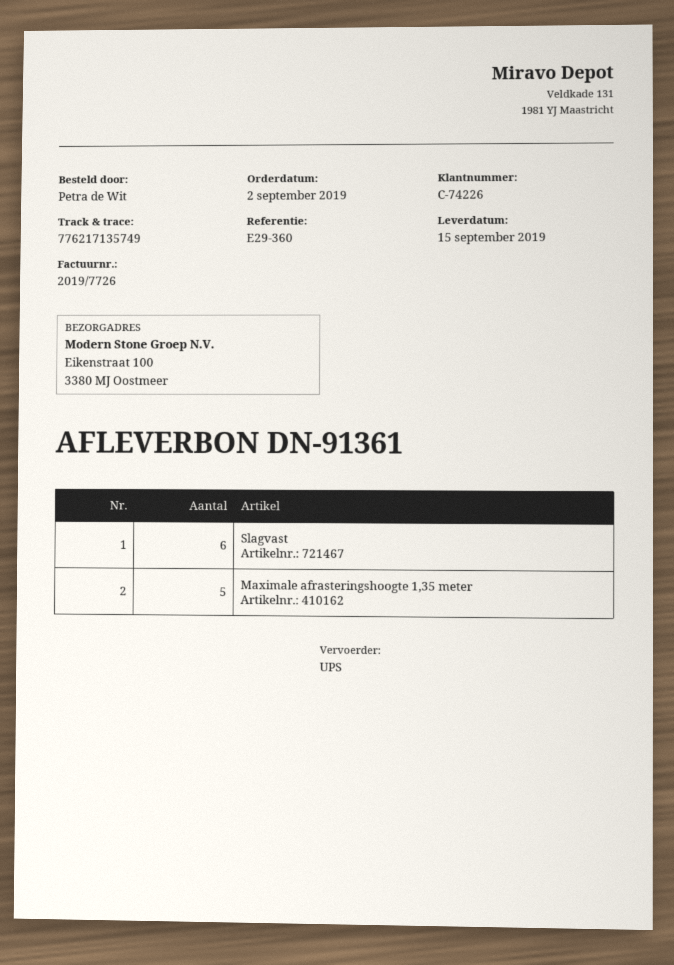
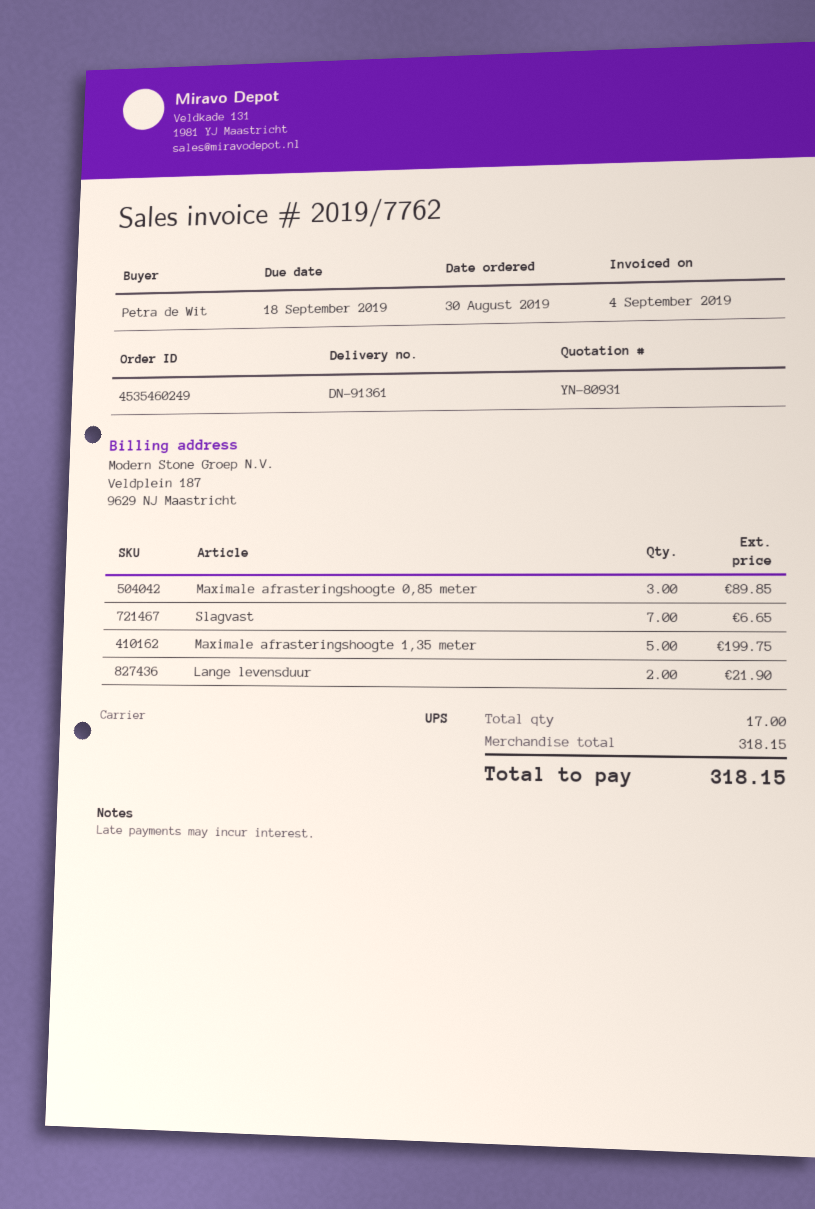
order date: 2019-09-02 -> 2019-08-30
invoice number: 2019/7726 -> 2019/7762
Slagvast: 6 -> 7
Maximale afrasteringshoogte 0,85 meter: none -> 3
Lange levensduur: none -> 2

